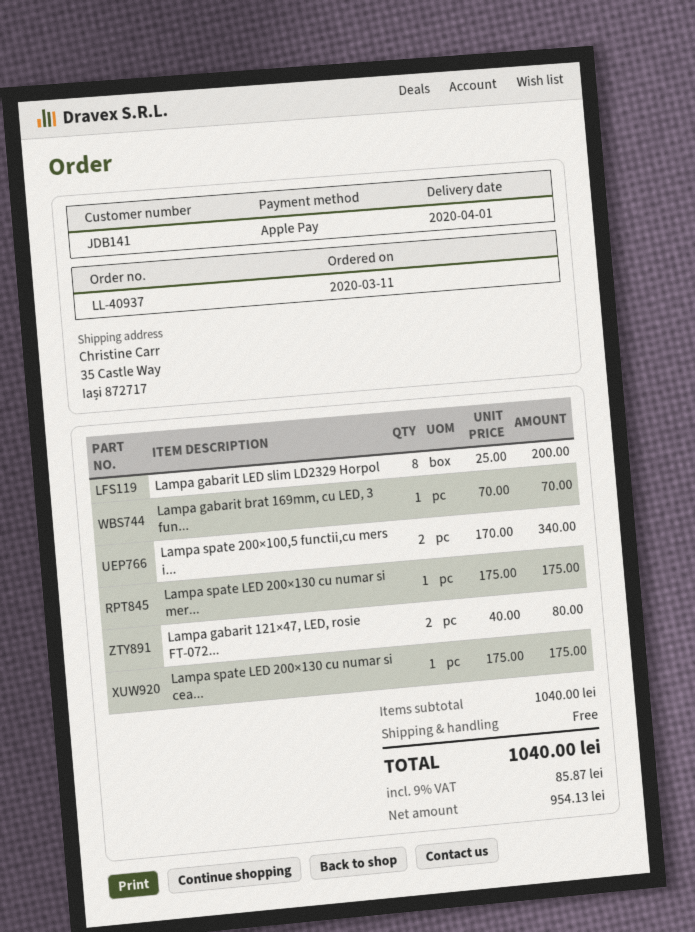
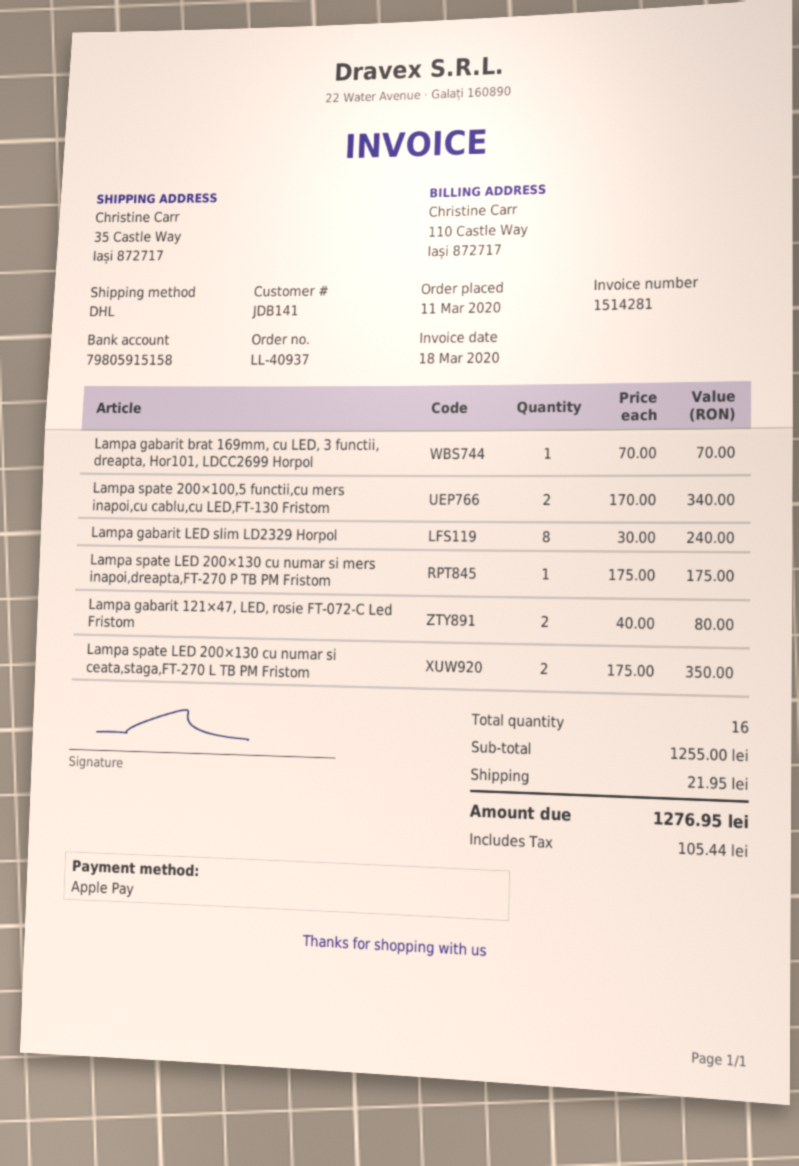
Lampa gabarit LED slim LD2329 Horpol: 8 x 25.00 = 200.00 -> 8 x 30.00 = 240.00
Lampa spate LED 200×130 cu numar si cea...: 1 x 175.00 = 175.00 -> 2 x 175.00 = 350.00
subtotal: 1040.00 -> 1255.00
shipping: 0.00 -> 21.95
tax: 85.87 -> 105.44
total: 1040.00 -> 1276.95

